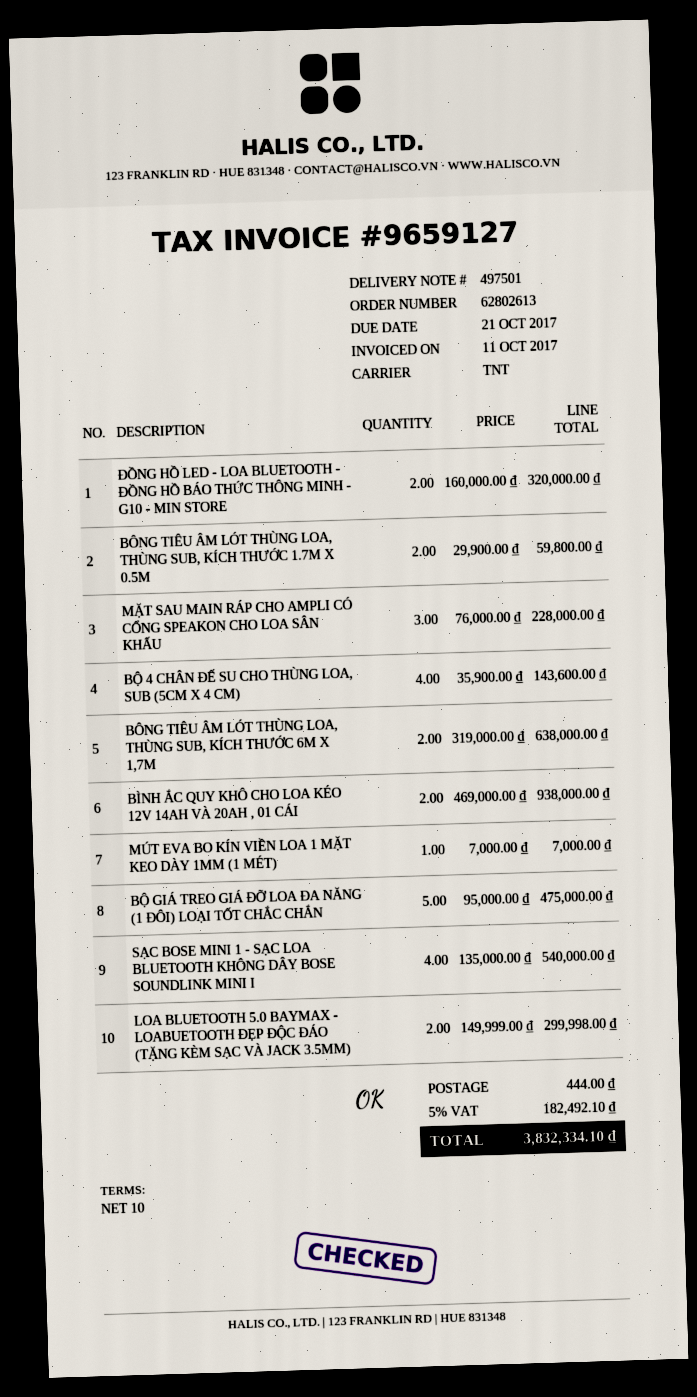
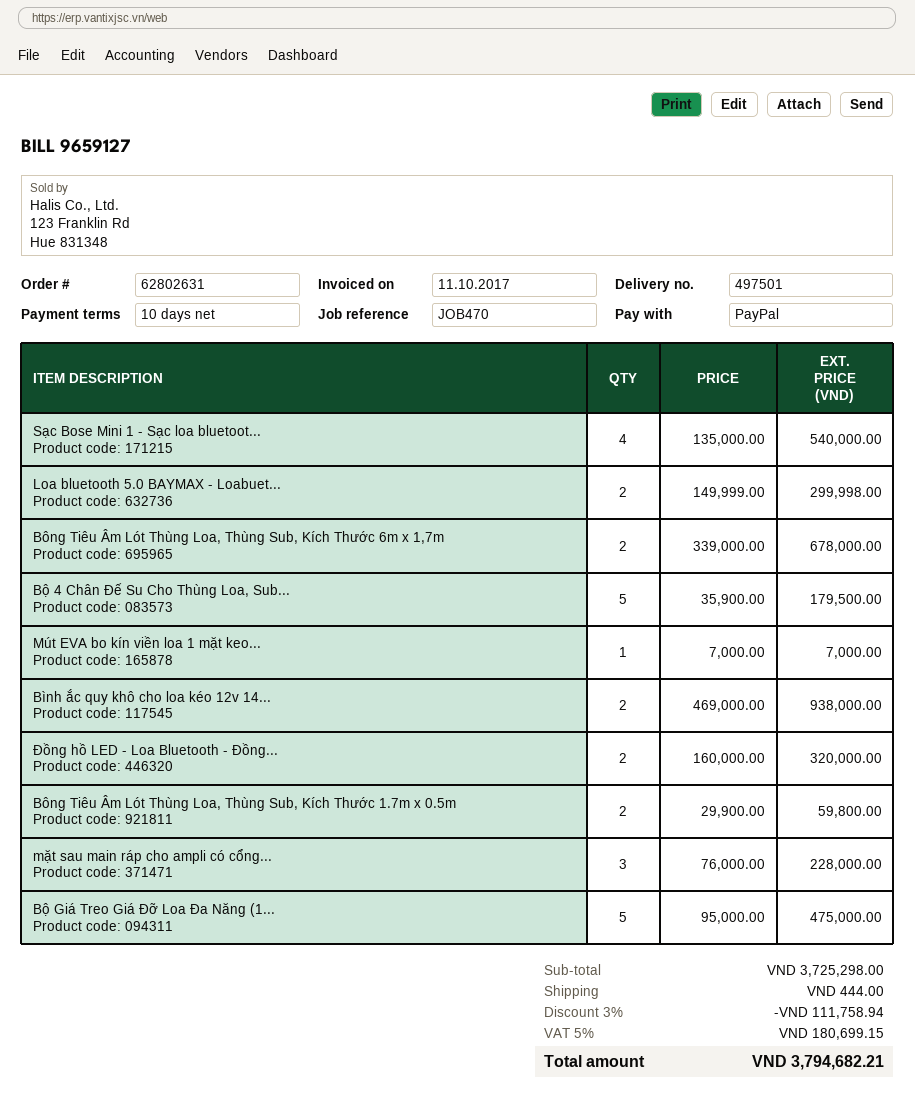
order number: 62802613 -> 62802631
BỘ 4 CHÂN ĐẾ SU CHO THÙNG LOA, SUB (5CM X 4 CM): 4 x 35900.00 = 143600.00 -> 5 x 35900.00 = 179500.00
BÔNG TIÊU ÂM LÓT THÙNG LOA, THÙNG SUB, KÍCH THƯỚC 6M X 1,7M: 2 x 319000.00 = 638000.00 -> 2 x 339000.00 = 678000.00
discount: none -> 3% = 111758.94
tax: 5% = 182492.10 -> 5% = 180699.15
total: 3832334.10 -> 3794682.21

